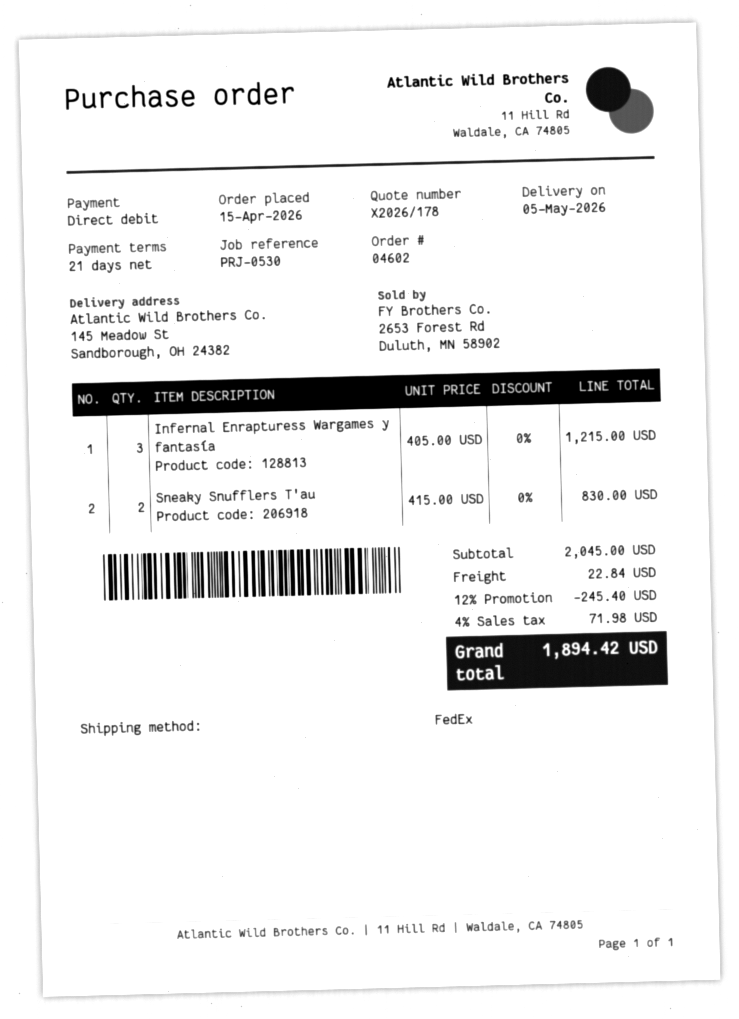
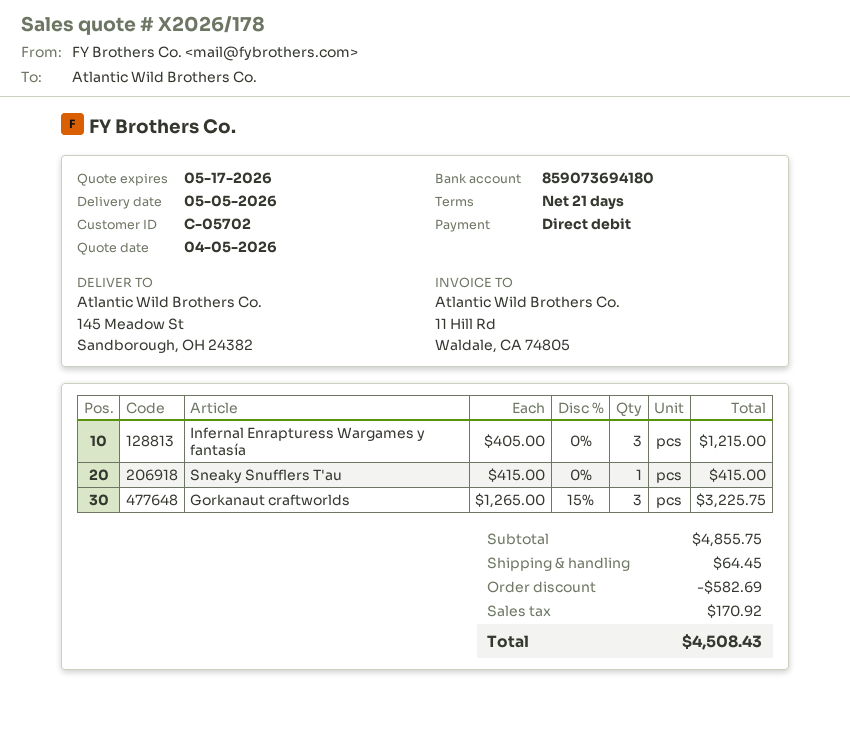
Sneaky Snufflers T'au: 2 x 415.00 = 830.00 -> 1 x 415.00 = 415.00
Gorkanaut craftworlds: none -> 3 x 1265.00 - 15% = 3225.75
subtotal: 2045.00 -> 4855.75
discount: 245.40 -> 582.69
shipping: 22.84 -> 64.45
tax: 71.98 -> 170.92
total: 1894.42 -> 4508.43

